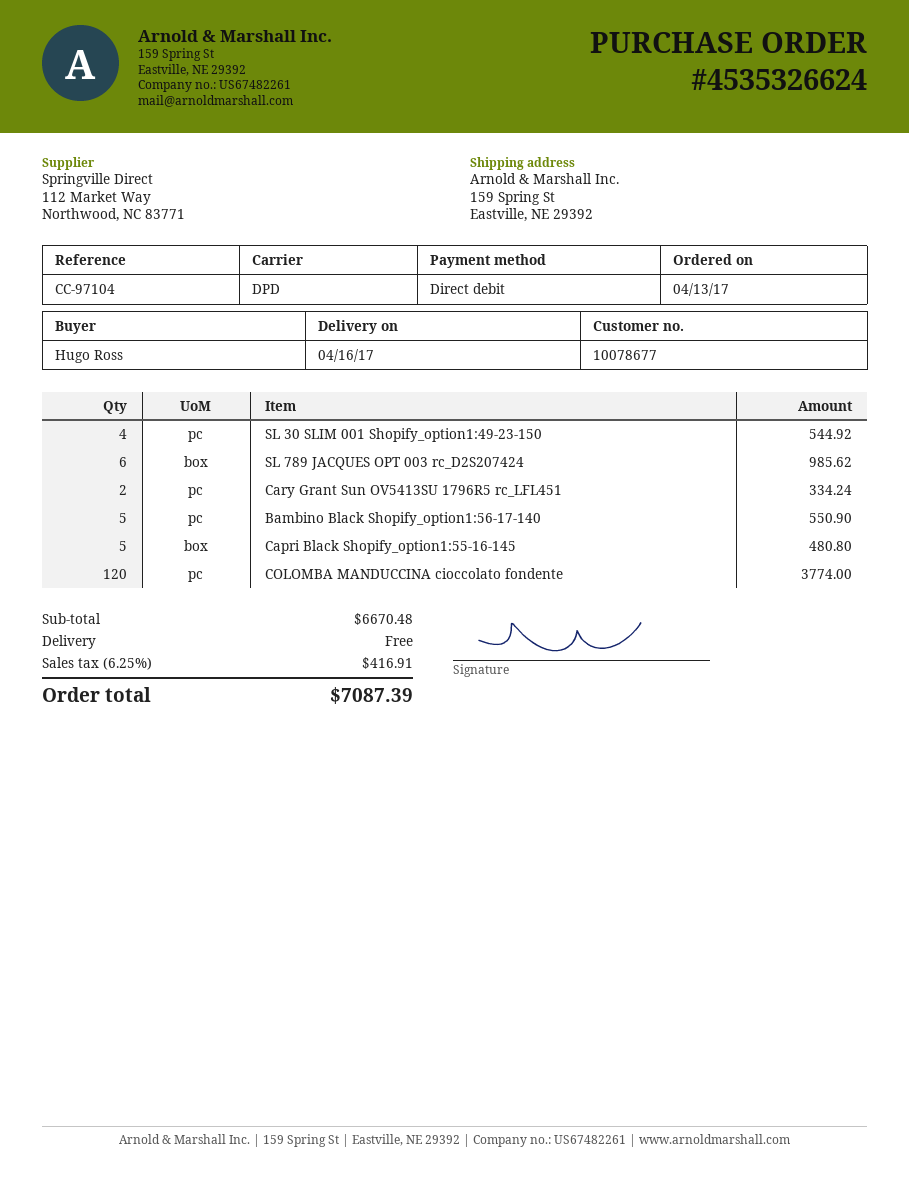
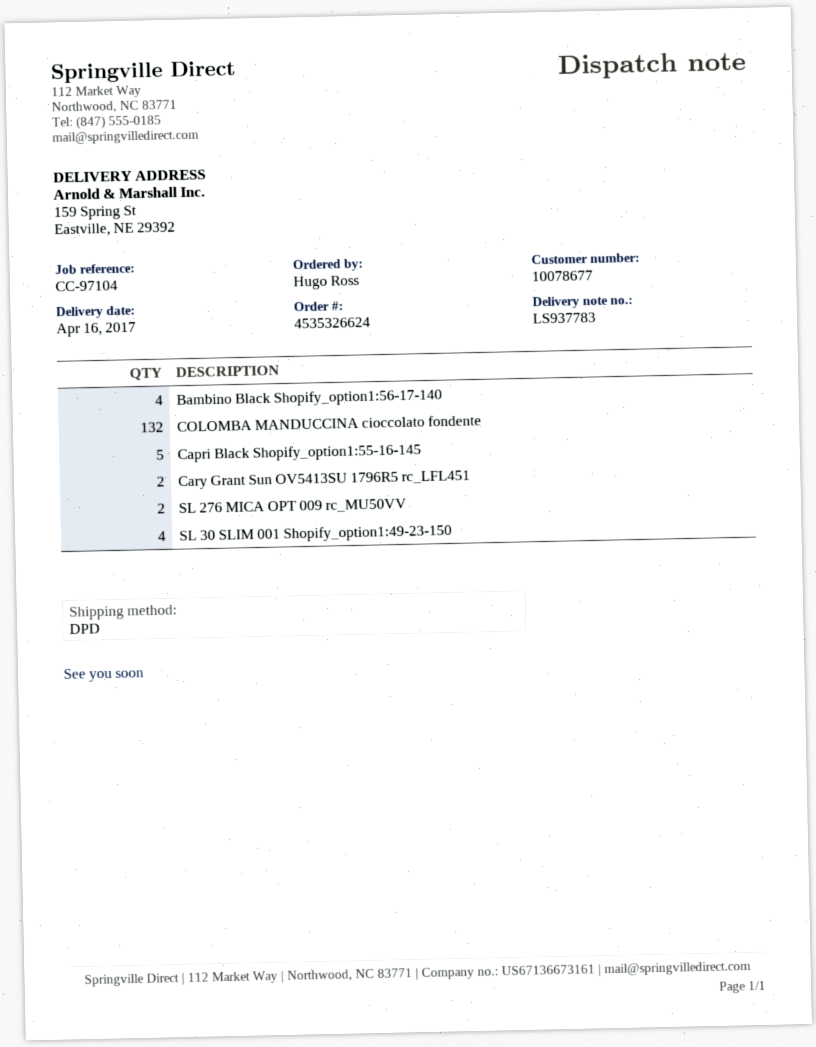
SL 789 JACQUES OPT 003 rc_D2S207424: 6 -> none
Bambino Black Shopify_option1:56-17-140: 5 -> 4
COLOMBA MANDUCCINA cioccolato fondente: 120 -> 132
SL 276 MICA OPT 009 rc_MU50VV: none -> 2

